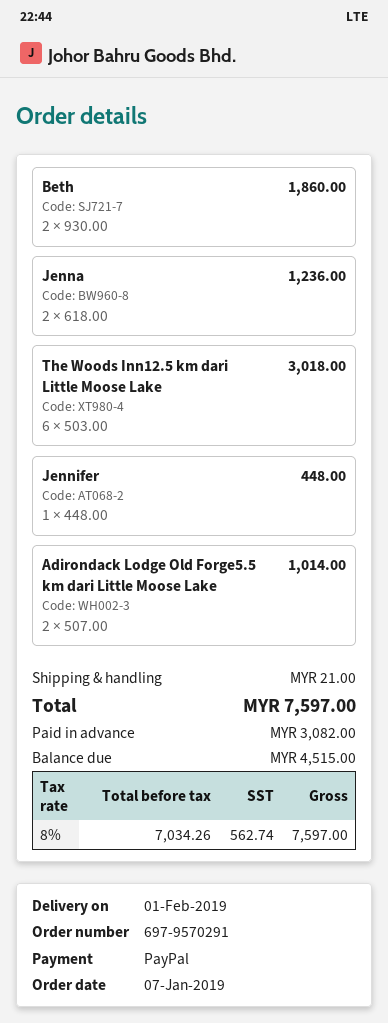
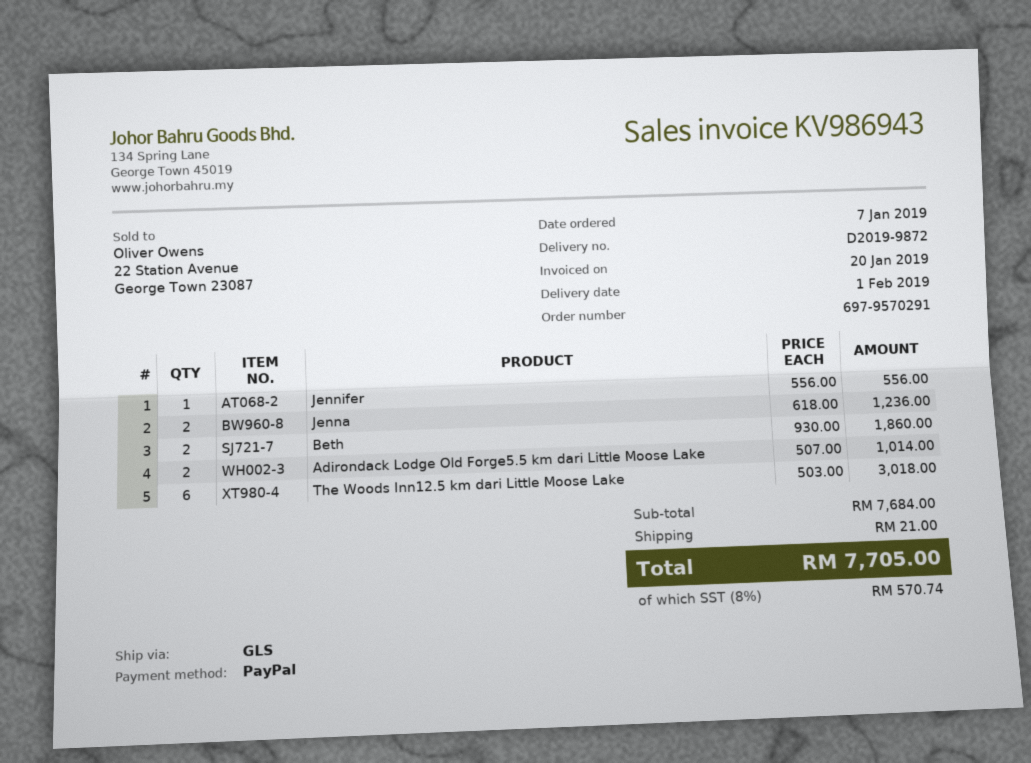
Jennifer: 1 x 448.00 = 448.00 -> 1 x 556.00 = 556.00
tax: 8% = 562.74 -> 8% = 570.74
total: 7597.00 -> 7705.00

